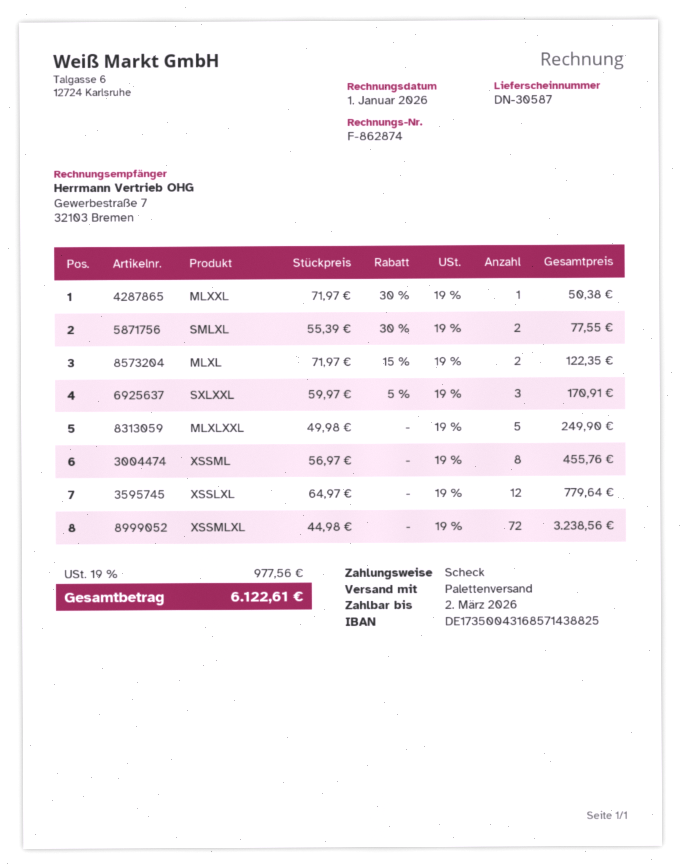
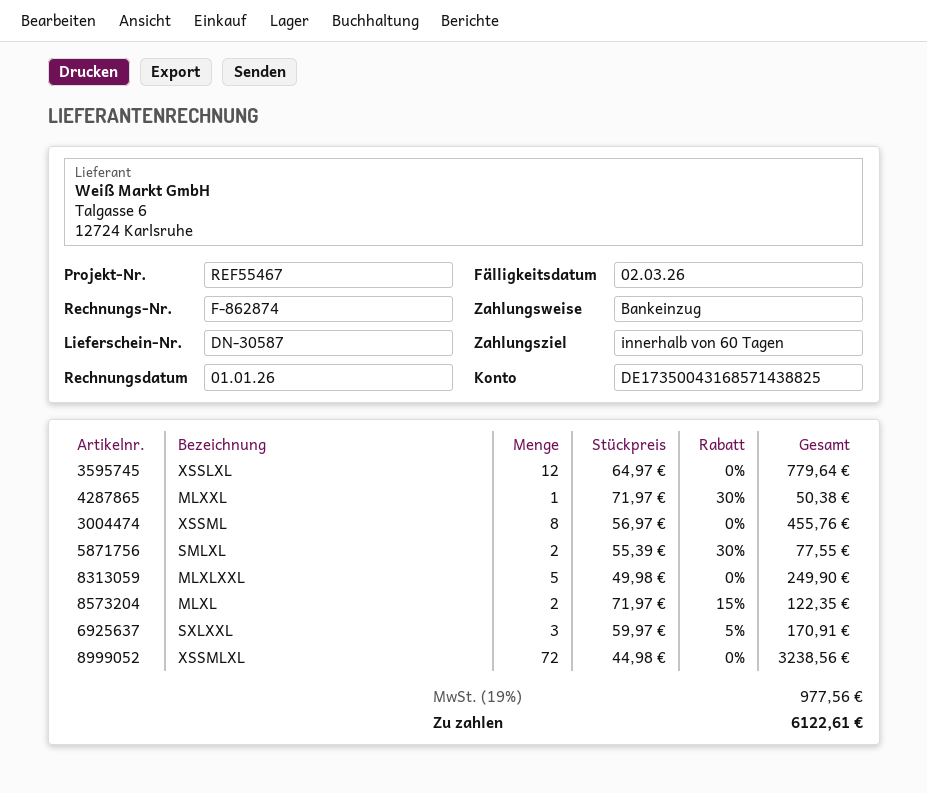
payment method: cheque -> direct debit

